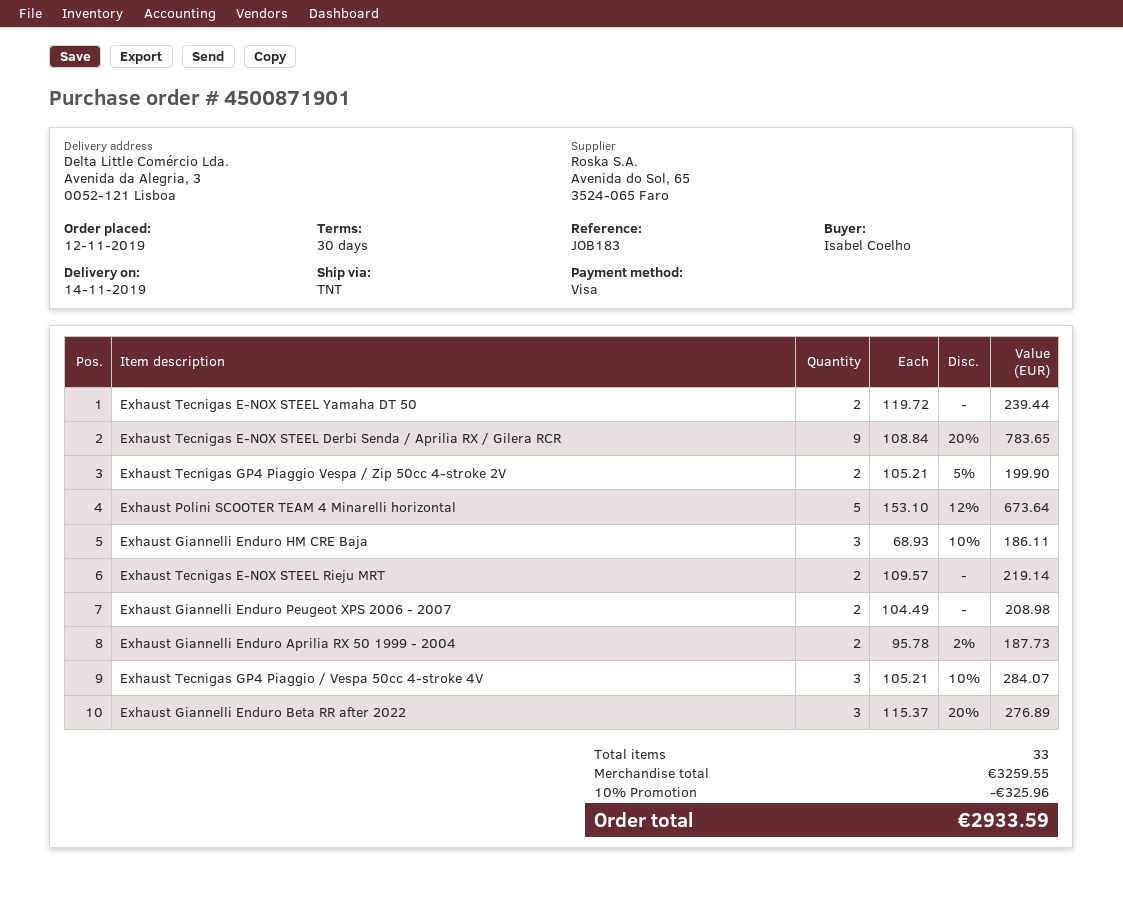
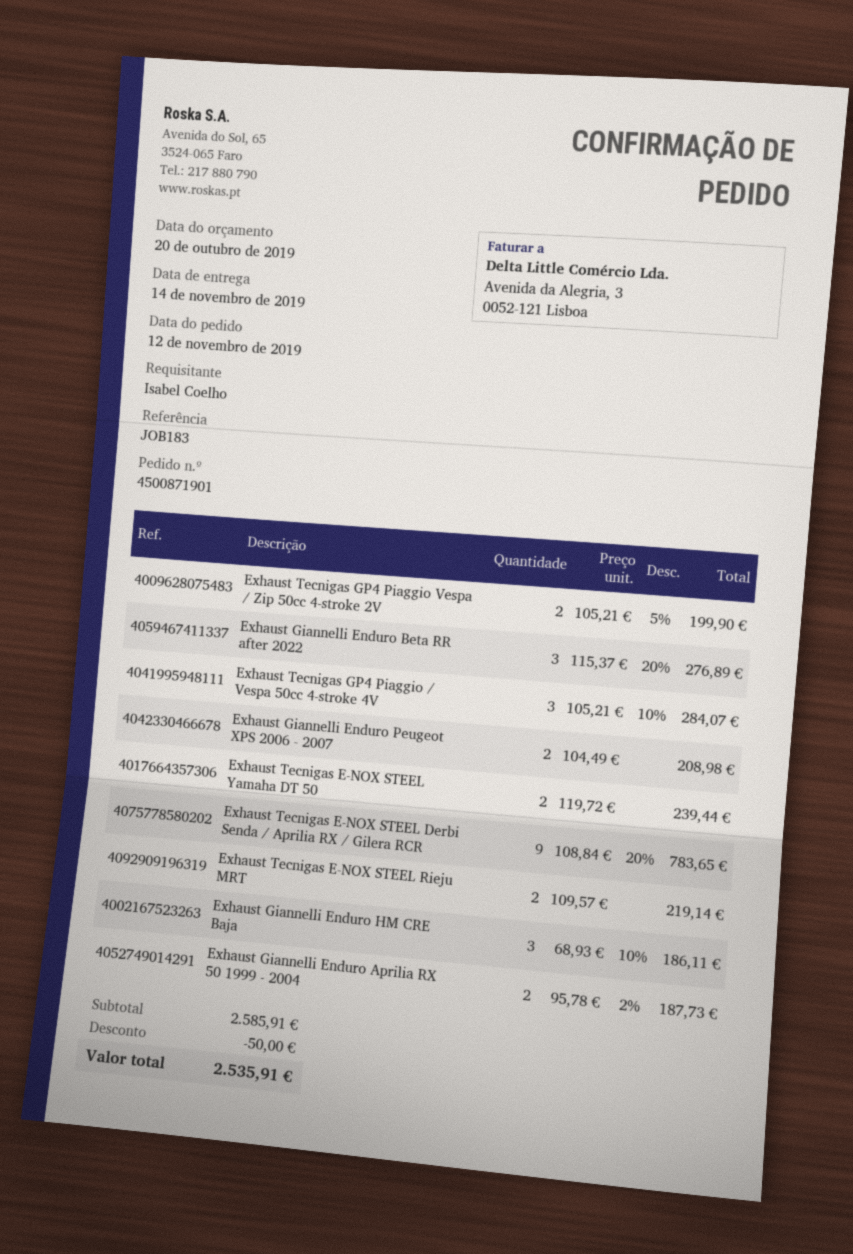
Exhaust Polini SCOOTER TEAM 4 Minarelli horizontal: 5 x 153.10 - 12% = 673.64 -> none
subtotal: 3259.55 -> 2585.91
discount: 325.96 -> 50.00
total: 2933.59 -> 2535.91

